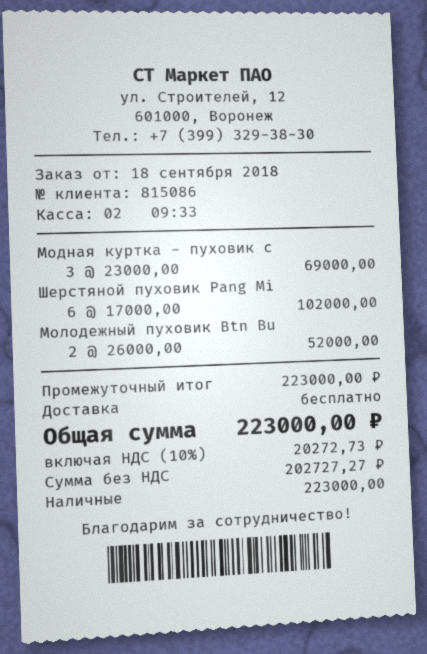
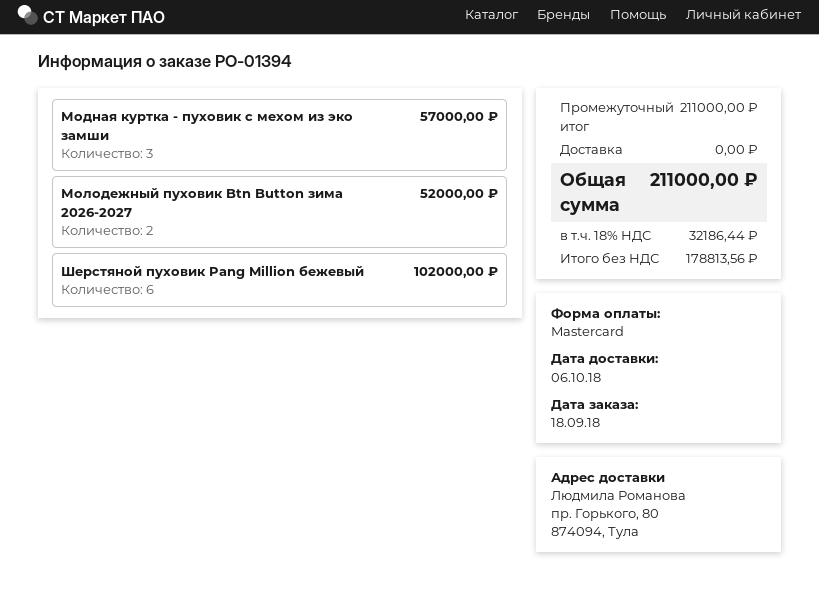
payment method: cash -> Mastercard
Модная куртка - пуховик с: 3 for 69000.00 -> 3 for 57000.00
subtotal: 223000.00 -> 211000.00
net: 202727.27 -> 178813.56
tax: 10% = 20272.73 -> 18% = 32186.44
total: 223000.00 -> 211000.00

